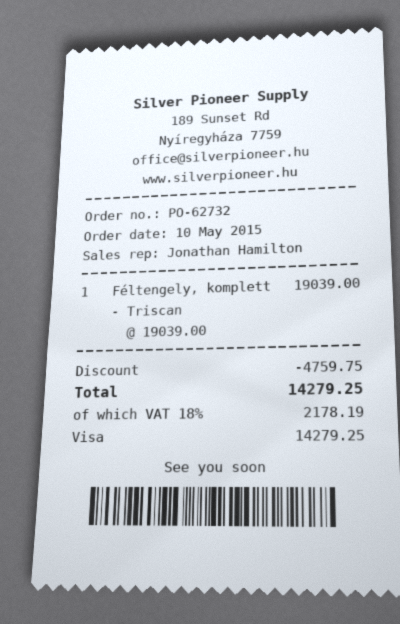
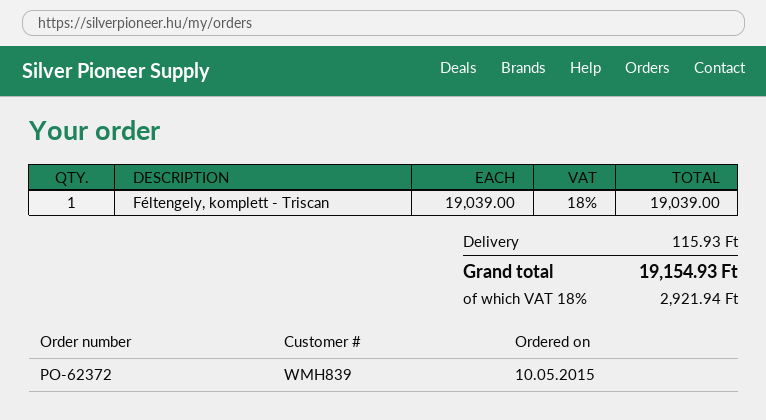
order number: PO-62732 -> PO-62372
discount: 4759.75 -> none
shipping: none -> 115.93
tax: 18% = 2178.19 -> 18% = 2921.94
total: 14279.25 -> 19154.93

